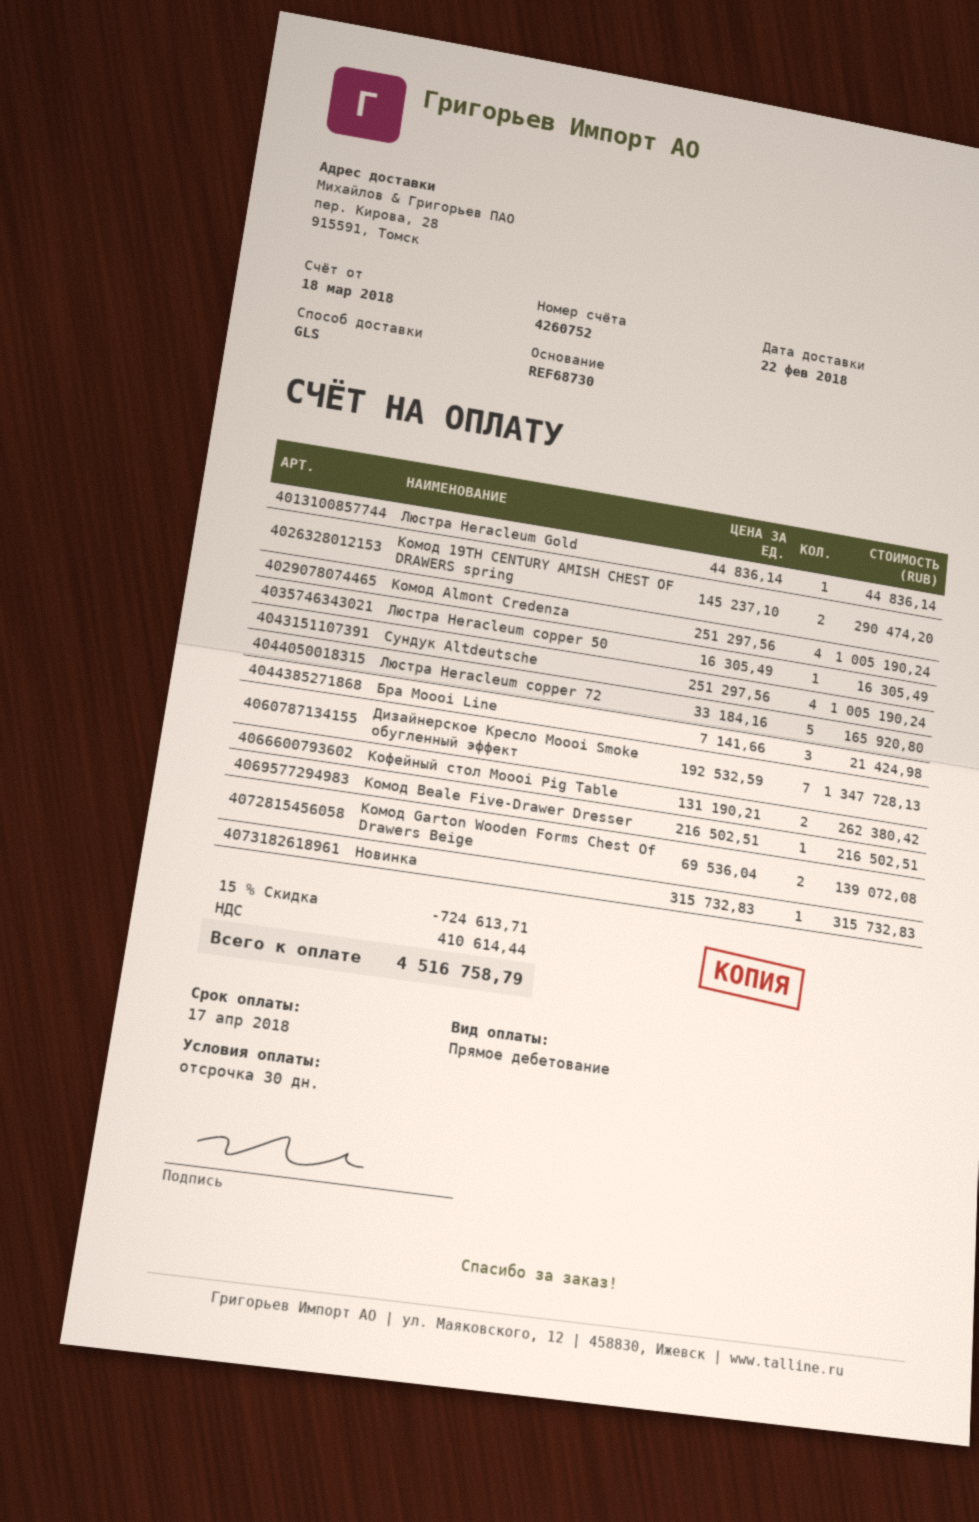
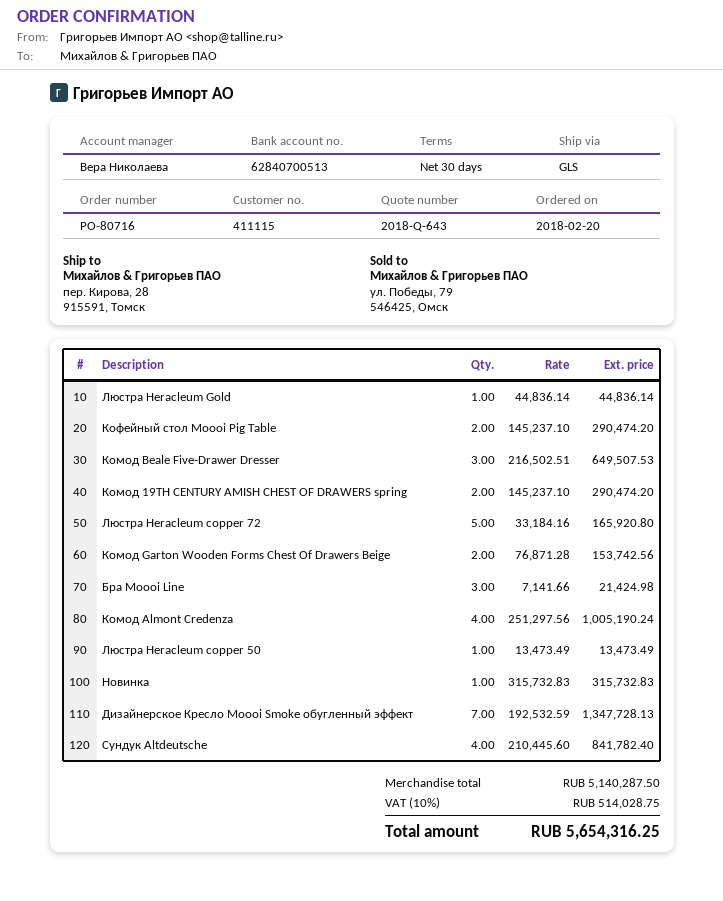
Люстра Heracleum copper 50: 1 x 16305.49 = 16305.49 -> 1 x 13473.49 = 13473.49
Сундук Altdeutsche: 4 x 251297.56 = 1005190.24 -> 4 x 210445.60 = 841782.40
Кофейный стол Moooi Pig Table: 2 x 131190.21 = 262380.42 -> 2 x 145237.10 = 290474.20
Комод Beale Five-Drawer Dresser: 1 x 216502.51 = 216502.51 -> 3 x 216502.51 = 649507.53
Комод Garton Wooden Forms Chest Of Drawers Beige: 2 x 69536.04 = 139072.08 -> 2 x 76871.28 = 153742.56
discount: 15% = 724613.71 -> none
tax: 410614.44 -> 514028.75
total: 4516758.79 -> 5654316.25

